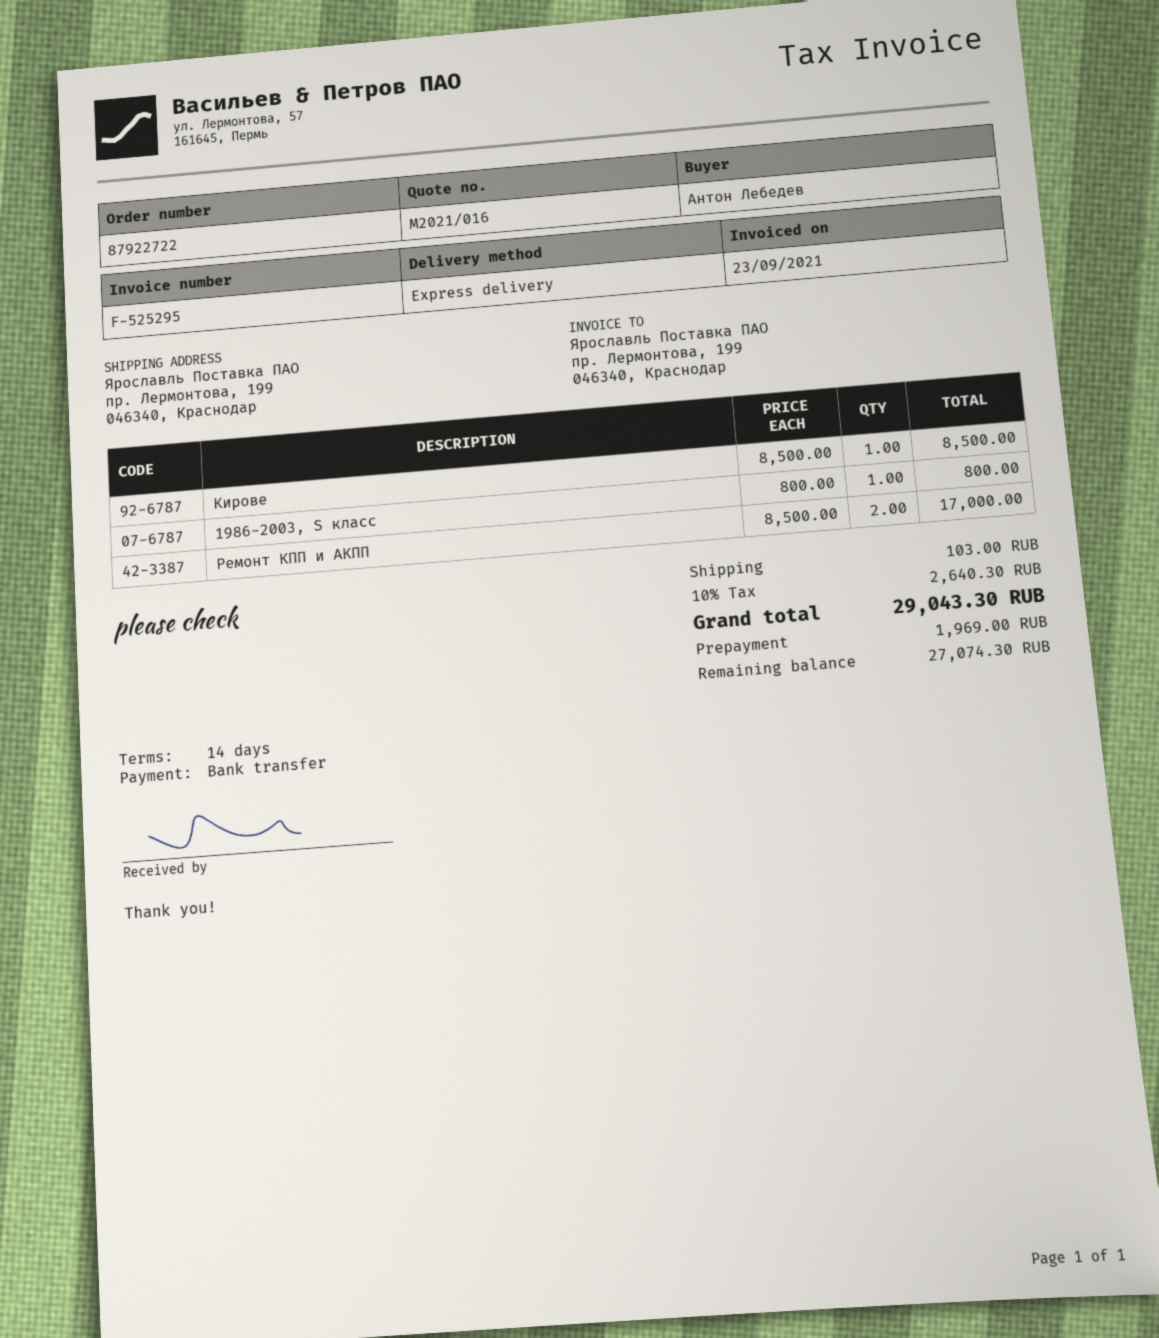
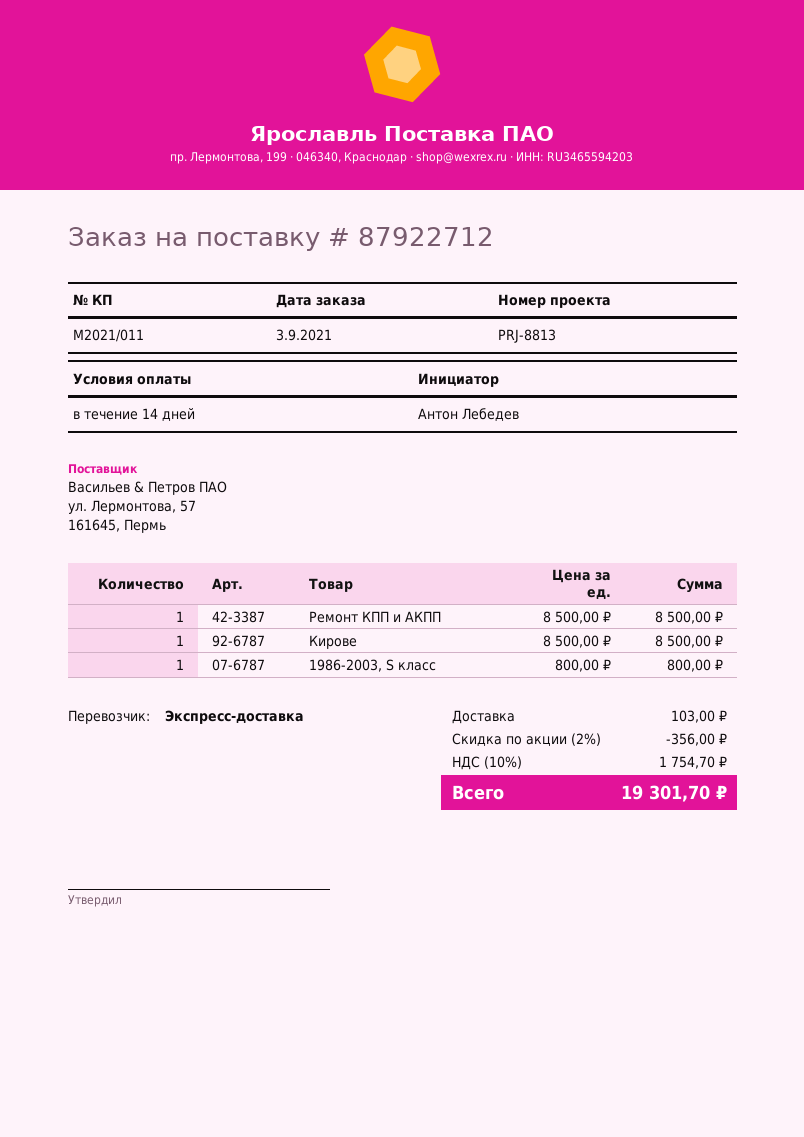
quote number: M2021/016 -> M2021/011
order number: 87922722 -> 87922712
Ремонт КПП и АКПП: 2 x 8500.00 = 17000.00 -> 1 x 8500.00 = 8500.00
discount: none -> 2% = 356.00
tax: 10% = 2640.30 -> 10% = 1754.70
total: 29043.30 -> 19301.70

